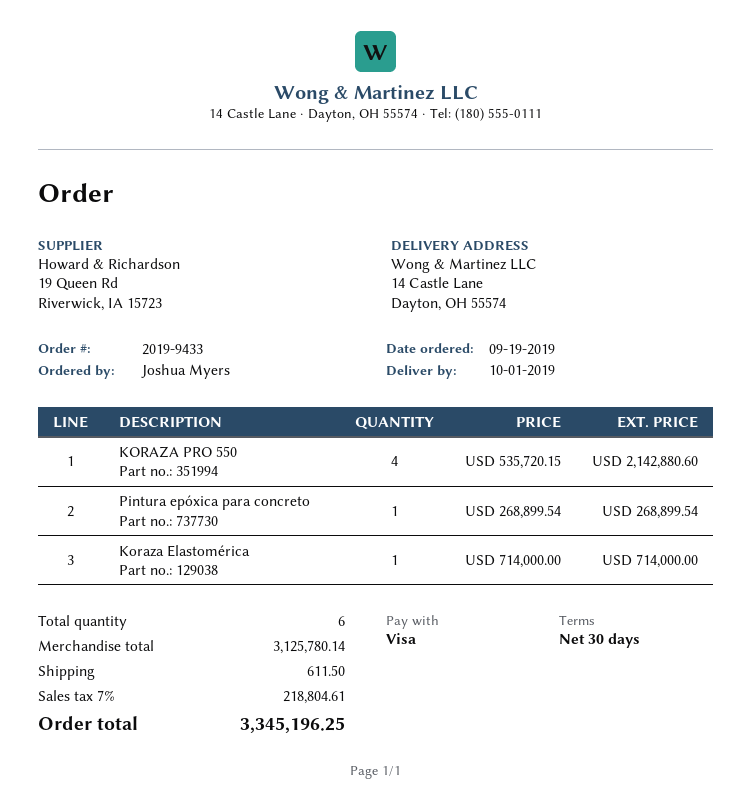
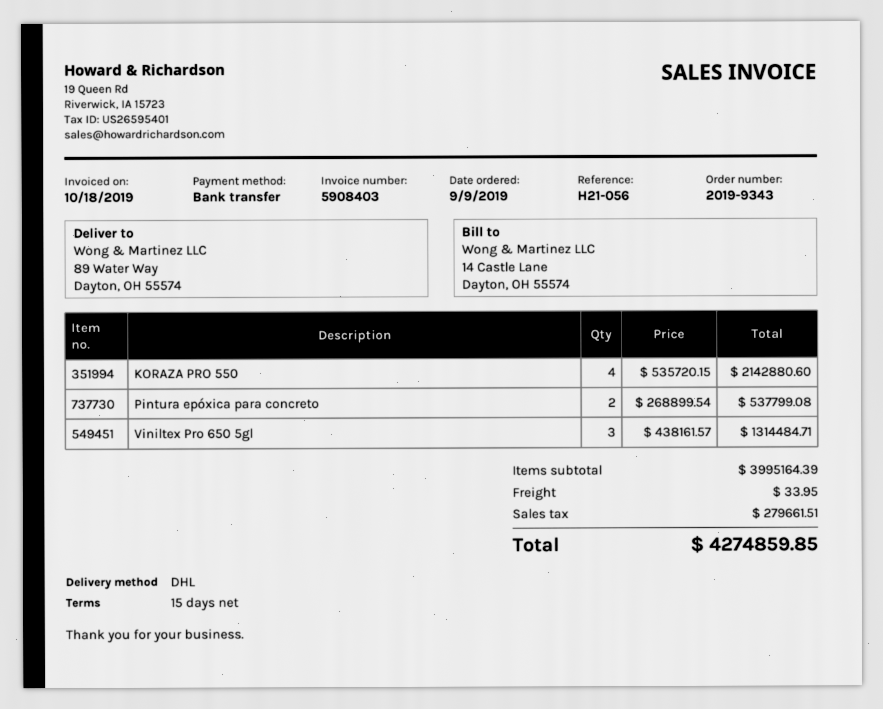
order number: 2019-9433 -> 2019-9343
order date: 2019-09-19 -> 2019-09-09
payment terms: 30 days -> 15 days
payment method: Visa -> bank transfer
ship to: 14 Castle Lane, Dayton, OH 55574 -> 89 Water Way, Dayton, OH 55574
Pintura epóxica para concreto: 1 x 268899.54 = 268899.54 -> 2 x 268899.54 = 537799.08
Koraza Elastomérica: 1 x 714000.00 = 714000.00 -> none
Viniltex Pro 650 5gl: none -> 3 x 438161.57 = 1314484.71
subtotal: 3125780.14 -> 3995164.39
shipping: 611.50 -> 33.95
tax: 218804.61 -> 279661.51
total: 3345196.25 -> 4274859.85

